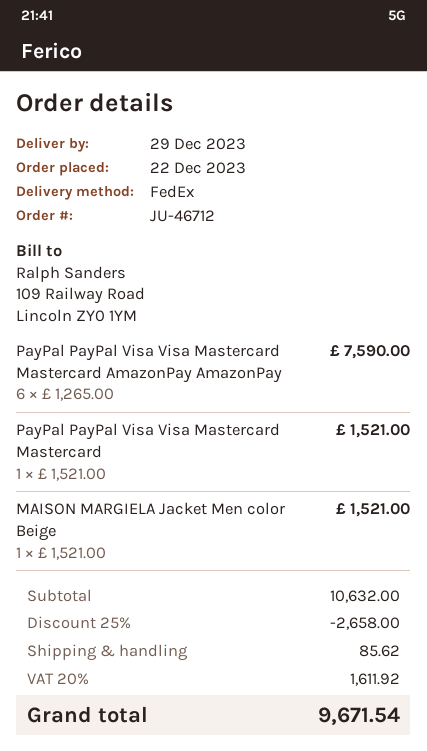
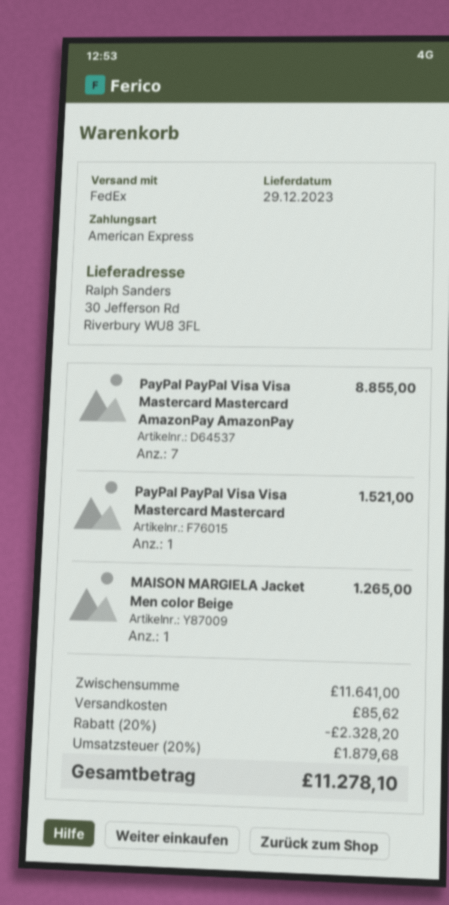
PayPal PayPal Visa Visa Mastercard Mastercard AmazonPay AmazonPay: 6 for 7590.00 -> 7 for 8855.00
MAISON MARGIELA Jacket Men color Beige: 1 for 1521.00 -> 1 for 1265.00
subtotal: 10632.00 -> 11641.00
discount: 25% = 2658.00 -> 20% = 2328.20
tax: 20% = 1611.92 -> 20% = 1879.68
total: 9671.54 -> 11278.10

